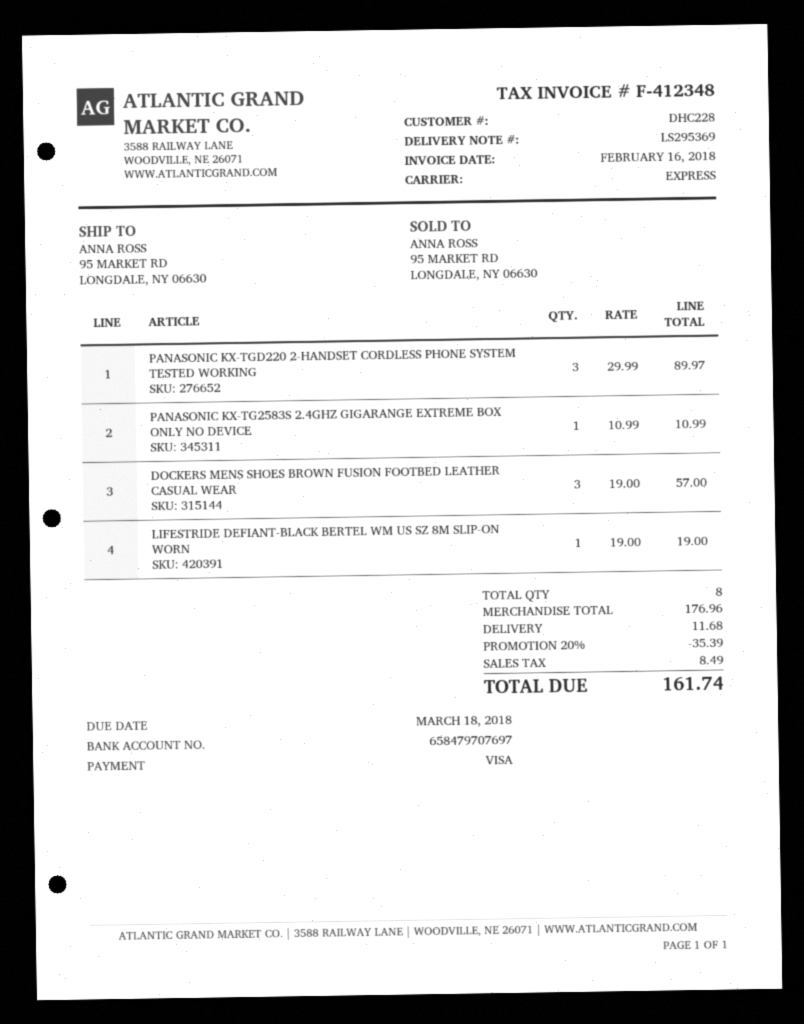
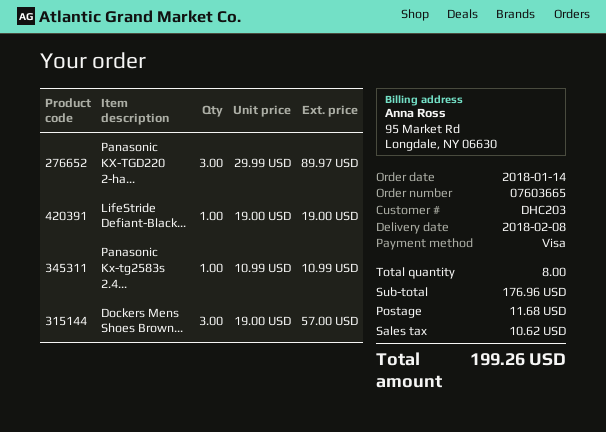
customer number: DHC228 -> DHC203
discount: 20% = 35.39 -> none
tax: 8.49 -> 10.62
total: 161.74 -> 199.26

